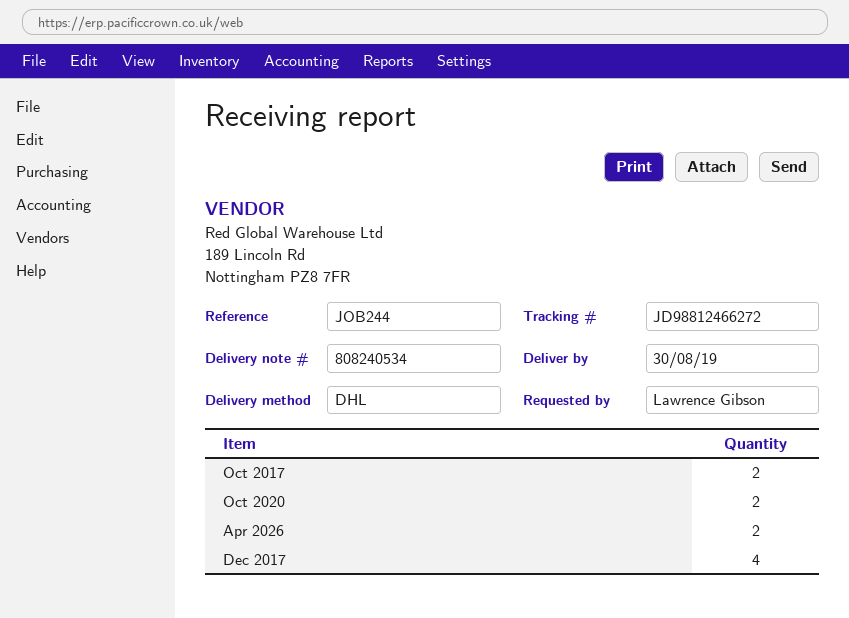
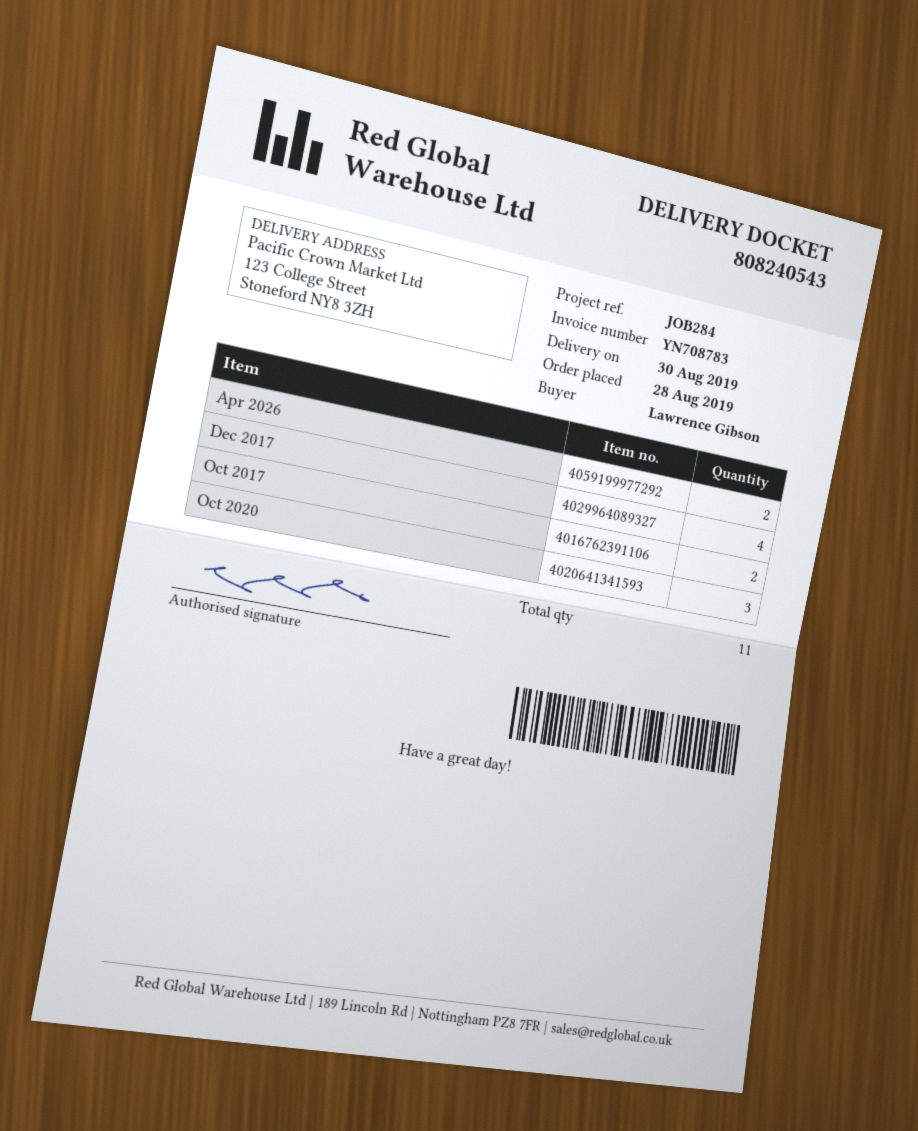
delivery note number: 808240534 -> 808240543
reference: JOB244 -> JOB284
Oct 2020: 2 -> 3

